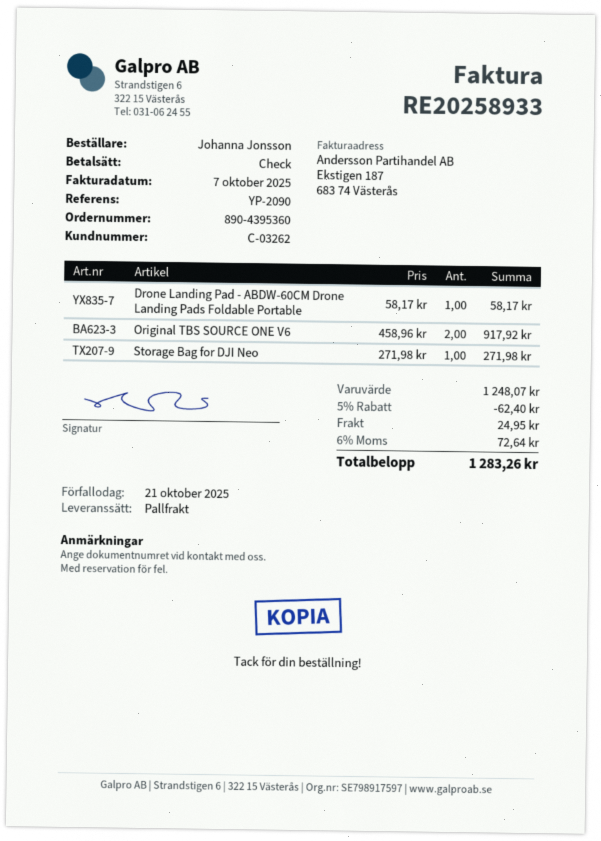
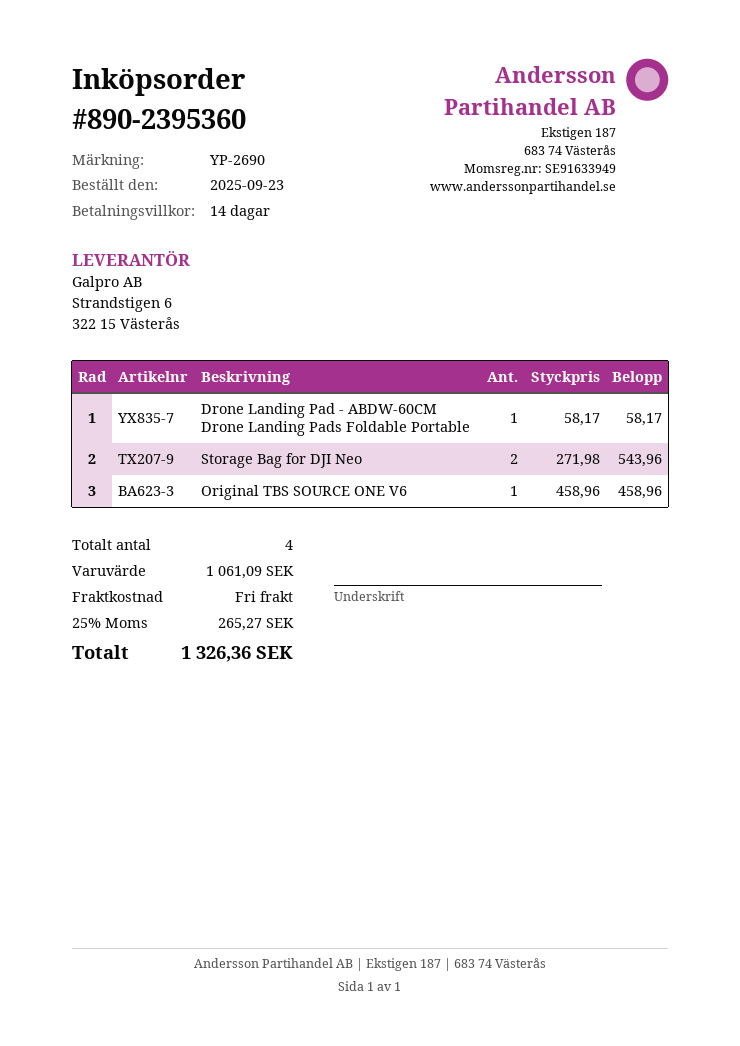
order number: 890-4395360 -> 890-2395360
reference: YP-2090 -> YP-2690
Original TBS SOURCE ONE V6: 2 x 458.96 = 917.92 -> 1 x 458.96 = 458.96
Storage Bag for DJI Neo: 1 x 271.98 = 271.98 -> 2 x 271.98 = 543.96
subtotal: 1248.07 -> 1061.09
discount: 5% = 62.40 -> none
shipping: 24.95 -> 0.00
tax: 6% = 72.64 -> 25% = 265.27
total: 1283.26 -> 1326.36

